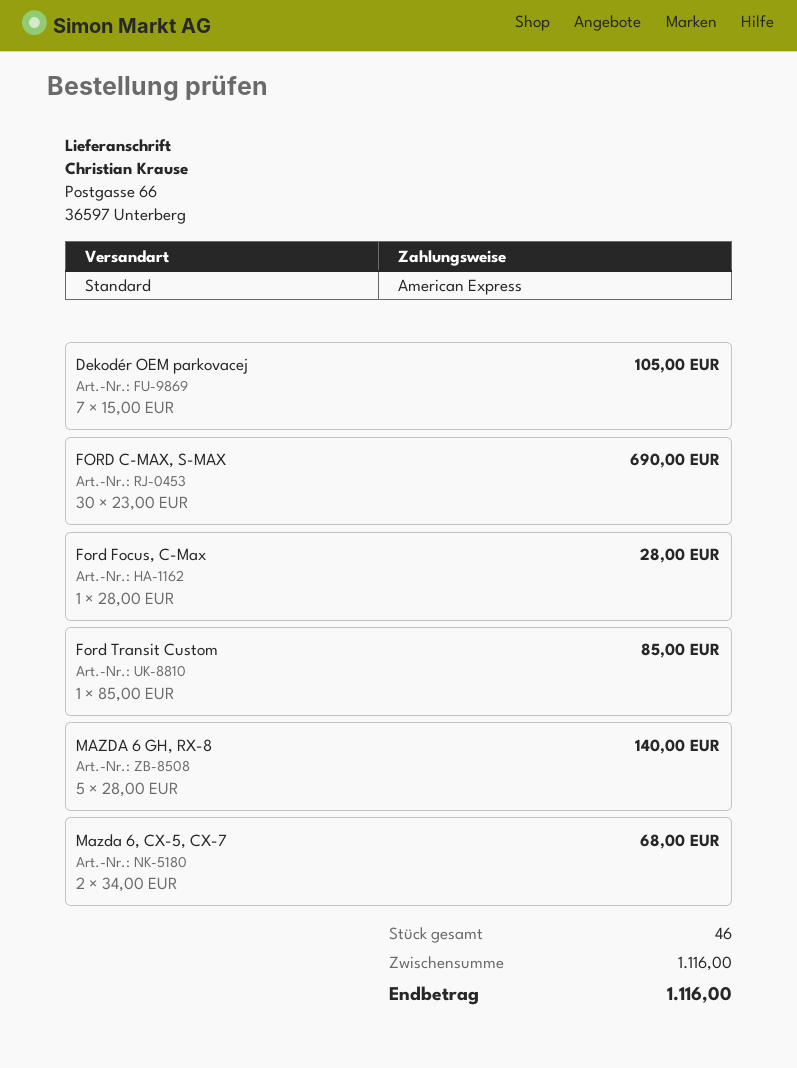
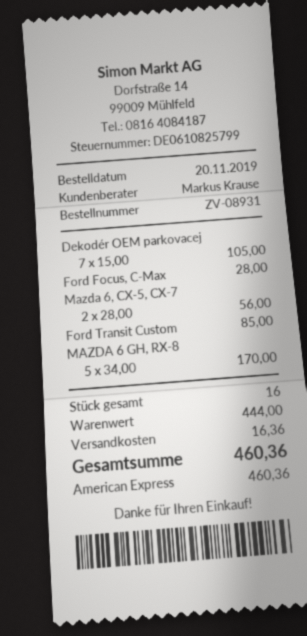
FORD C-MAX, S-MAX: 30 x 23.00 = 690.00 -> none
MAZDA 6 GH, RX-8: 5 x 28.00 = 140.00 -> 5 x 34.00 = 170.00
Mazda 6, CX-5, CX-7: 2 x 34.00 = 68.00 -> 2 x 28.00 = 56.00
total quantity: 46 -> 16
subtotal: 1116.00 -> 444.00
shipping: none -> 16.36
total: 1116.00 -> 460.36

